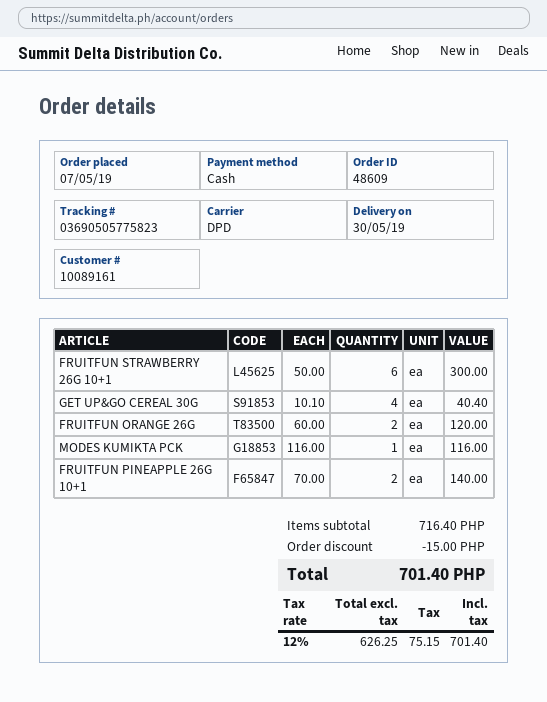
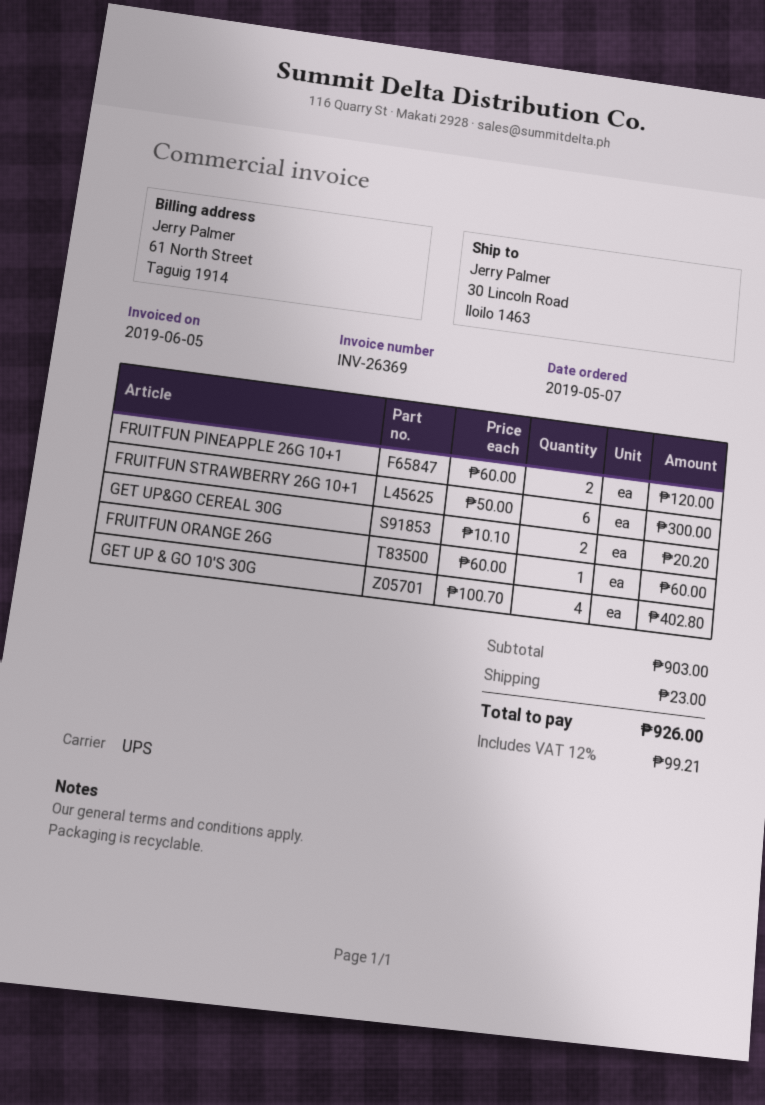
shipping method: DPD -> UPS
GET UP&GO CEREAL 30G: 4 x 10.10 = 40.40 -> 2 x 10.10 = 20.20
FRUITFUN ORANGE 26G: 2 x 60.00 = 120.00 -> 1 x 60.00 = 60.00
MODES KUMIKTA PCK: 1 x 116.00 = 116.00 -> none
FRUITFUN PINEAPPLE 26G 10+1: 2 x 70.00 = 140.00 -> 2 x 60.00 = 120.00
GET UP & GO 10'S 30G: none -> 4 x 100.70 = 402.80
subtotal: 716.40 -> 903.00
discount: 15.00 -> none
shipping: none -> 23.00
tax: 12% = 75.15 -> 12% = 99.21
total: 701.40 -> 926.00

